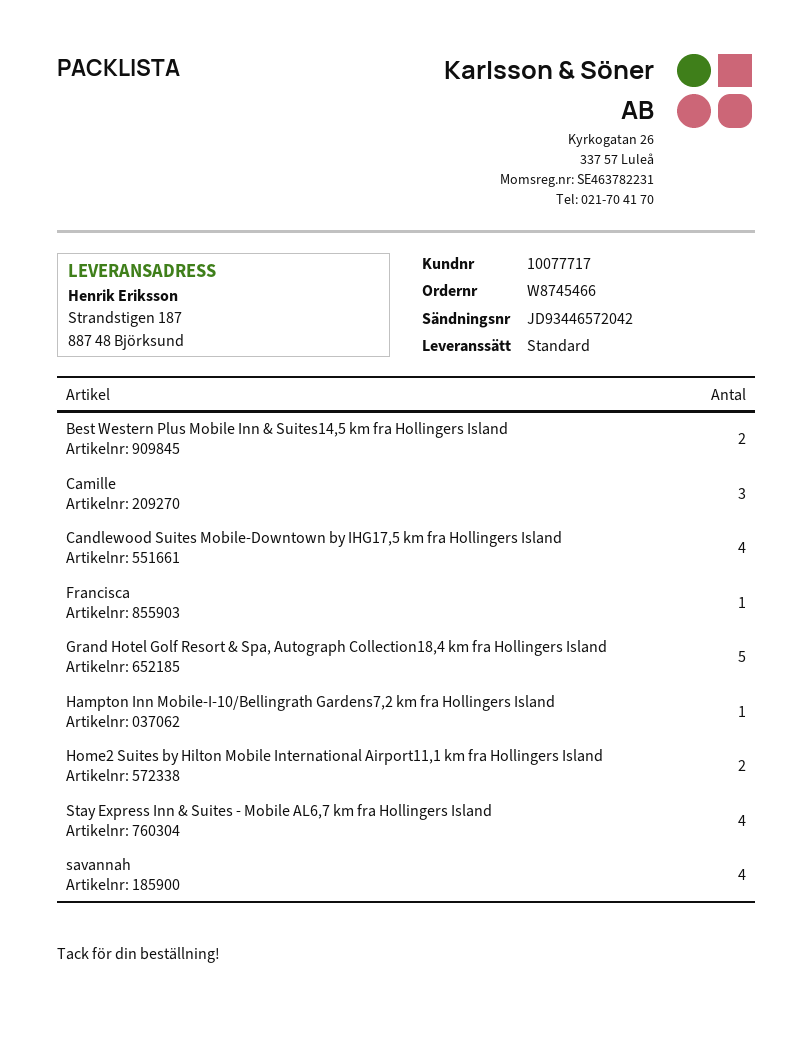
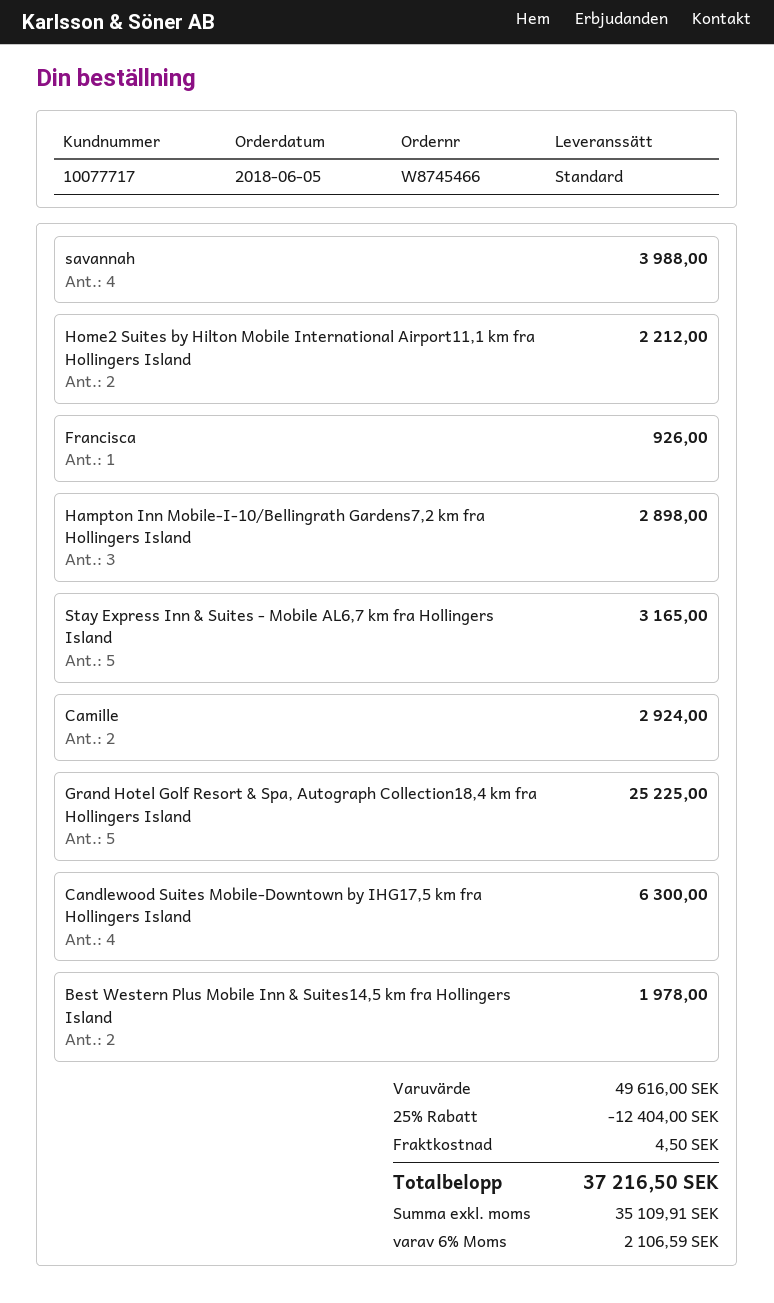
Camille: 3 -> 2
Hampton Inn Mobile-I-10/Bellingrath Gardens7,2 km fra Hollingers Island: 1 -> 3
Stay Express Inn & Suites - Mobile AL6,7 km fra Hollingers Island: 4 -> 5

